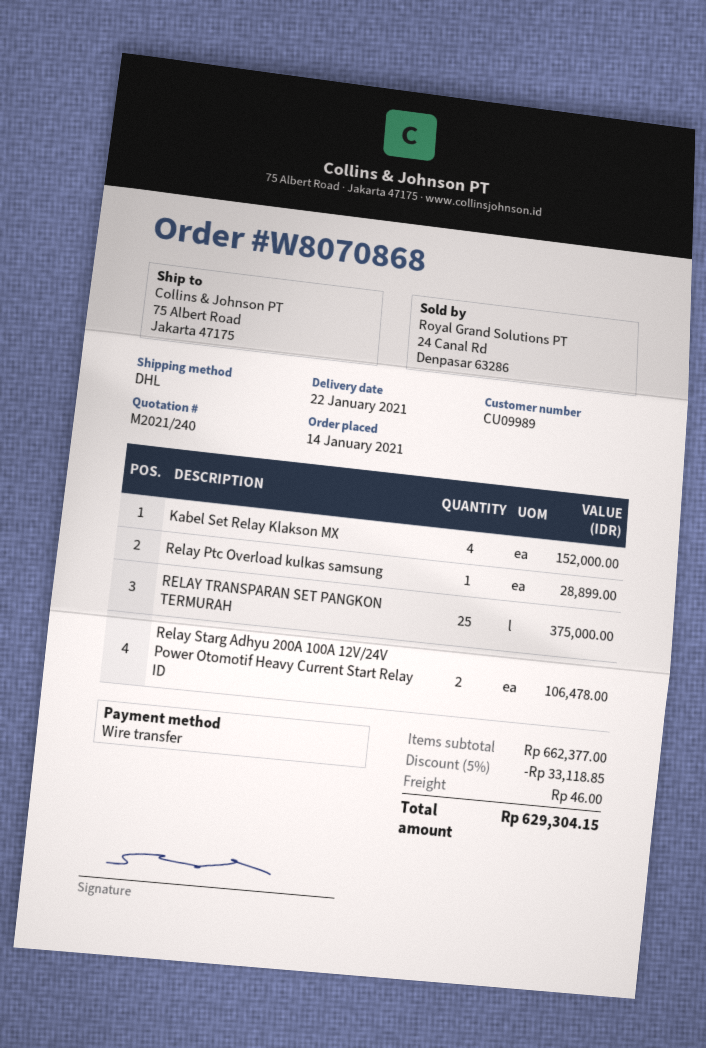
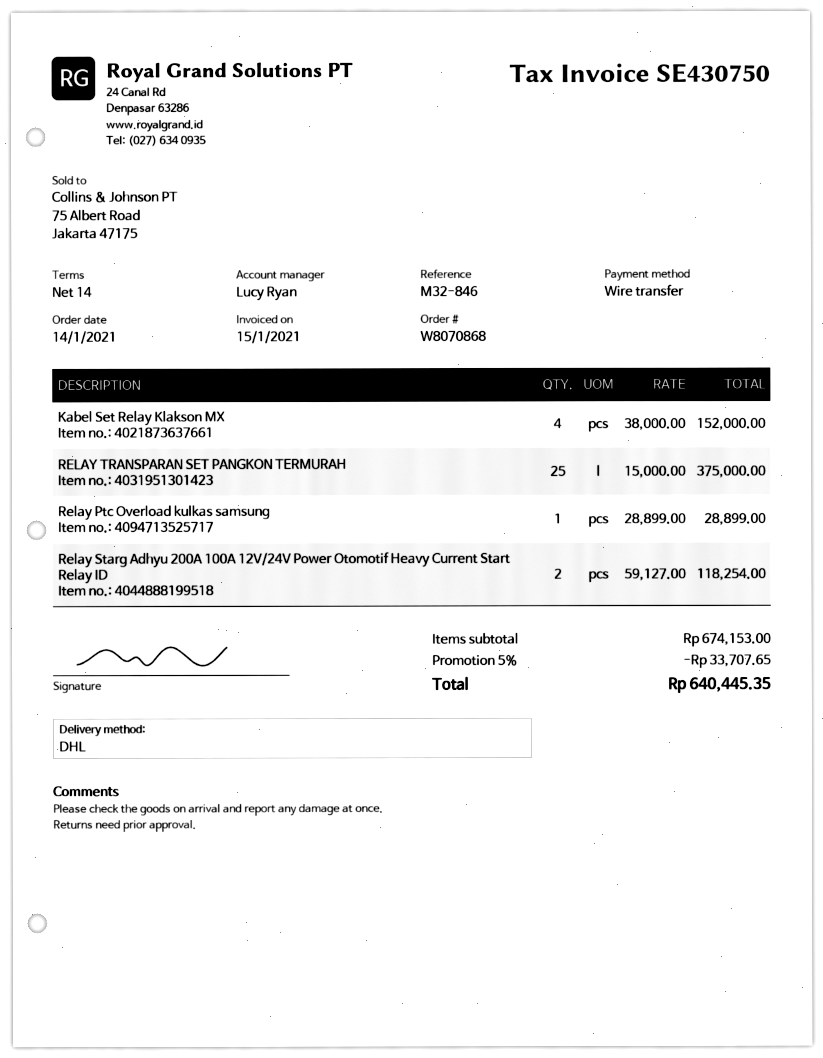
Relay Starg Adhyu 200A 100A 12V/24V Power Otomotif Heavy Current Start Relay ID: 2 for 106478.00 -> 2 for 118254.00
subtotal: 662377.00 -> 674153.00
discount: 5% = 33118.85 -> 5% = 33707.65
shipping: 46.00 -> none
total: 629304.15 -> 640445.35

